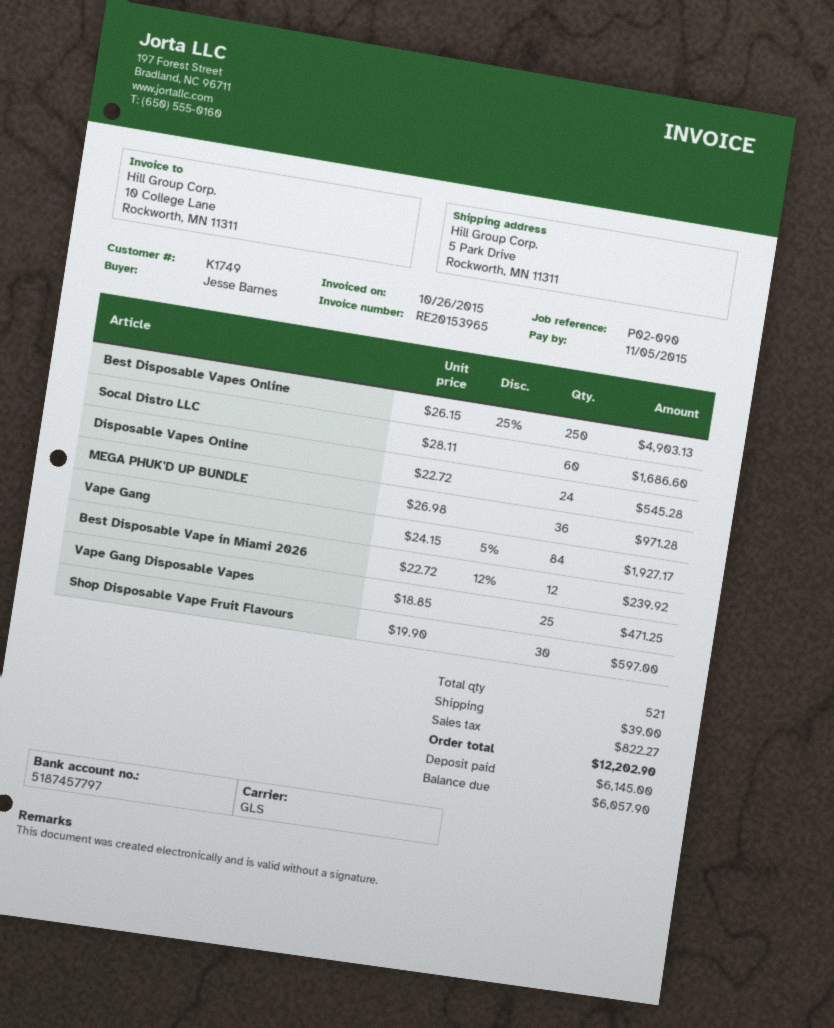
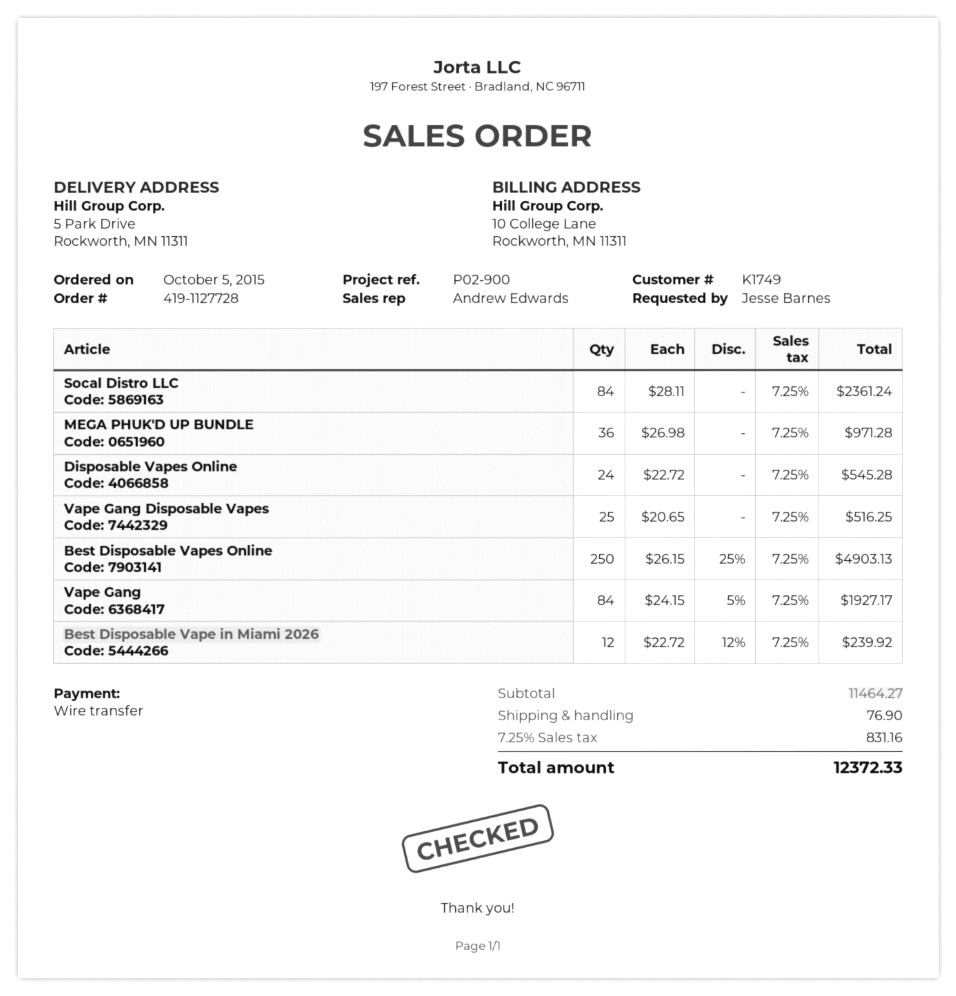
reference: P02-090 -> P02-900
Socal Distro LLC: 60 x 28.11 = 1686.60 -> 84 x 28.11 = 2361.24
Vape Gang Disposable Vapes: 25 x 18.85 = 471.25 -> 25 x 20.65 = 516.25
Shop Disposable Vape Fruit Flavours: 30 x 19.90 = 597.00 -> none
shipping: 39.00 -> 76.90
tax: 822.27 -> 831.16
total: 12202.90 -> 12372.33

